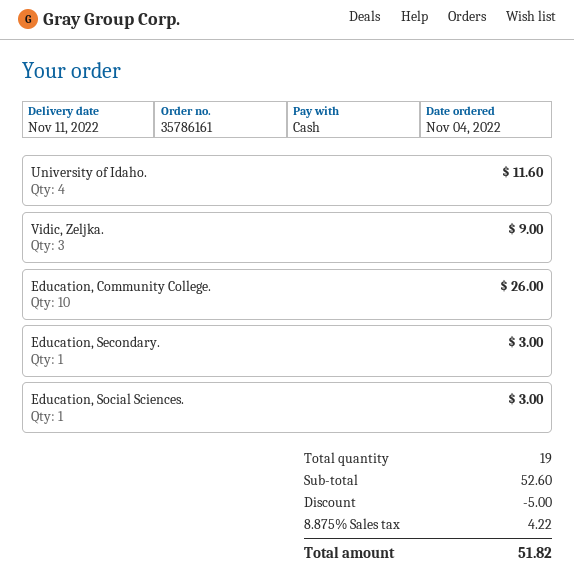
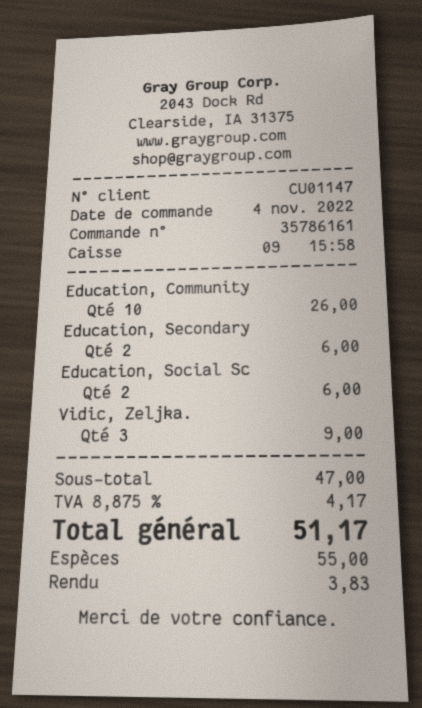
University of Idaho.: 4 for 11.60 -> none
Education, Secondary.: 1 for 3.00 -> 2 for 6.00
Education, Social Sciences.: 1 for 3.00 -> 2 for 6.00
subtotal: 52.60 -> 47.00
discount: 5.00 -> none
tax: 8.875% = 4.22 -> 8.875% = 4.17
total: 51.82 -> 51.17

